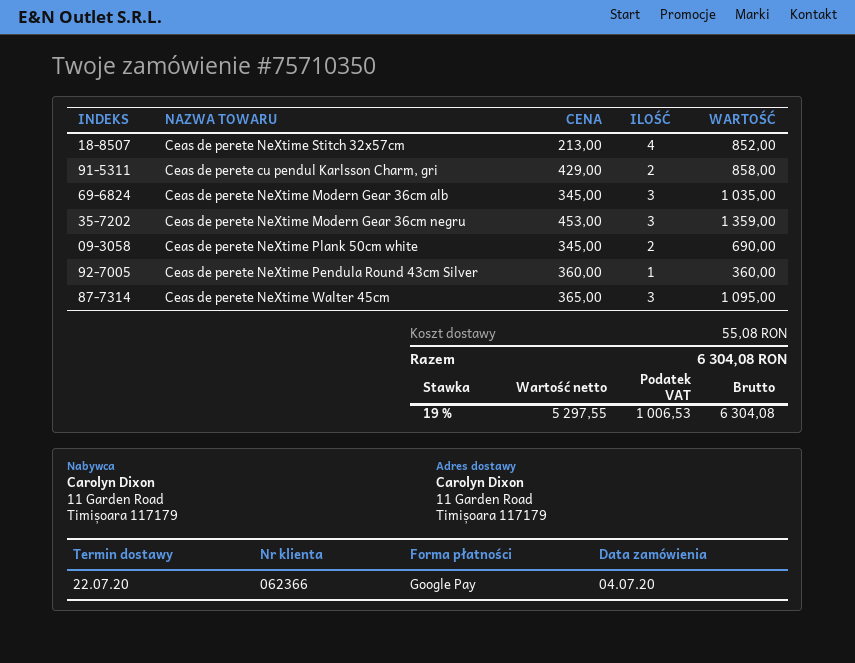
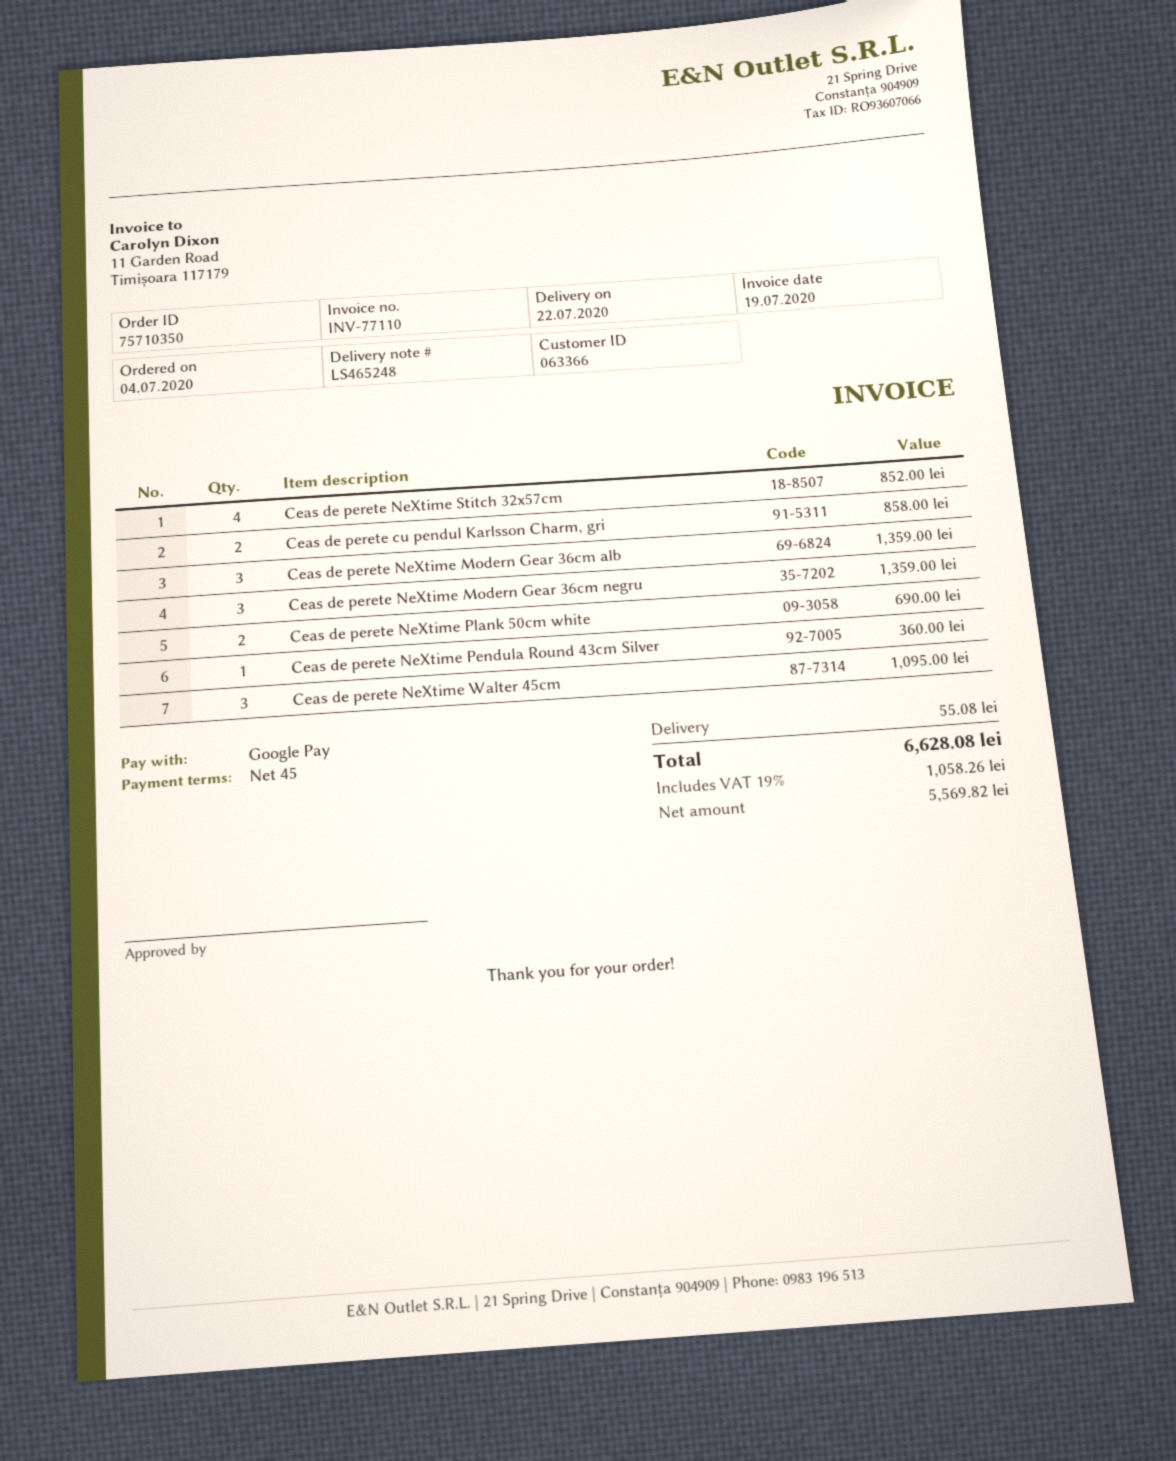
customer number: 062366 -> 063366
Ceas de perete NeXtime Modern Gear 36cm alb: 3 for 1035.00 -> 3 for 1359.00
net: 5297.55 -> 5569.82
tax: 19% = 1006.53 -> 19% = 1058.26
total: 6304.08 -> 6628.08

